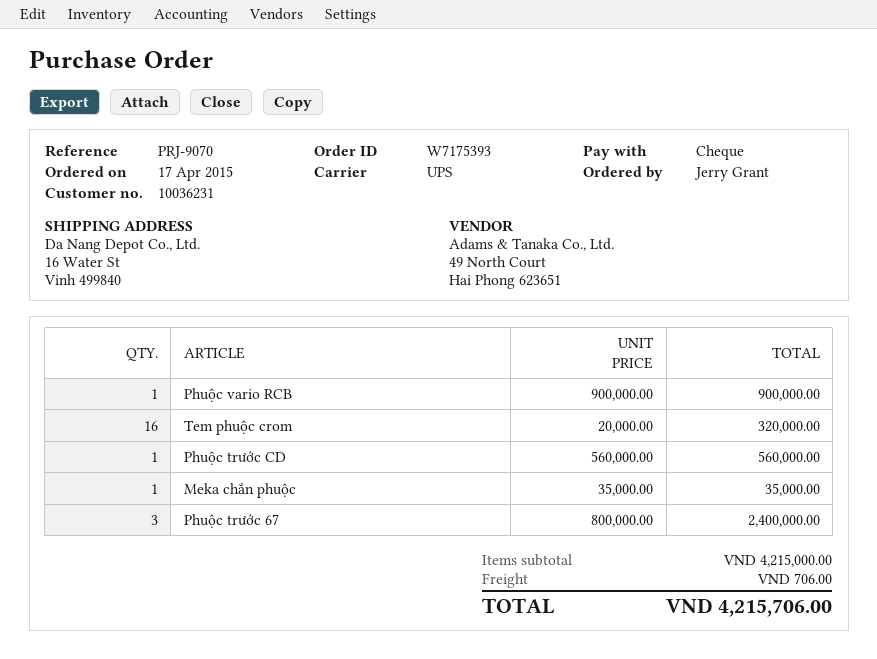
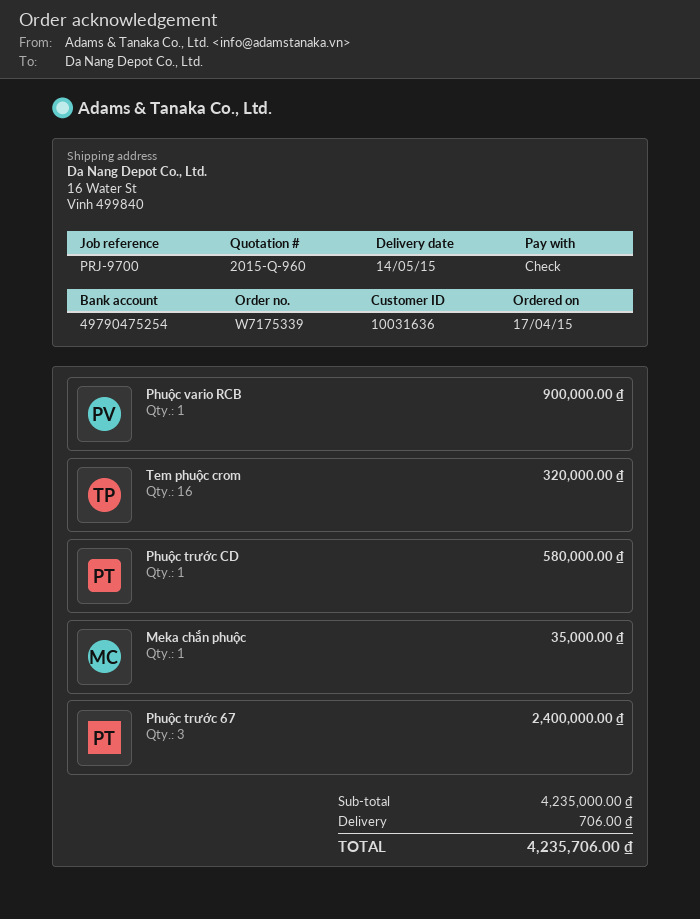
order number: W7175393 -> W7175339
customer number: 10036231 -> 10031636
reference: PRJ-9070 -> PRJ-9700
Phuộc trước CD: 1 for 560000.00 -> 1 for 580000.00
subtotal: 4215000.00 -> 4235000.00
total: 4215706.00 -> 4235706.00

